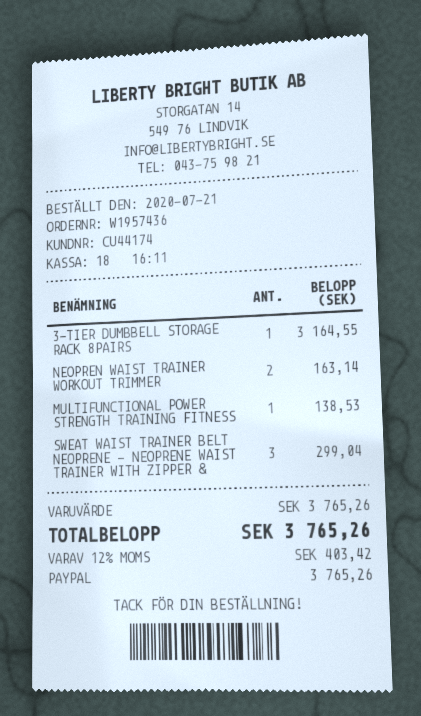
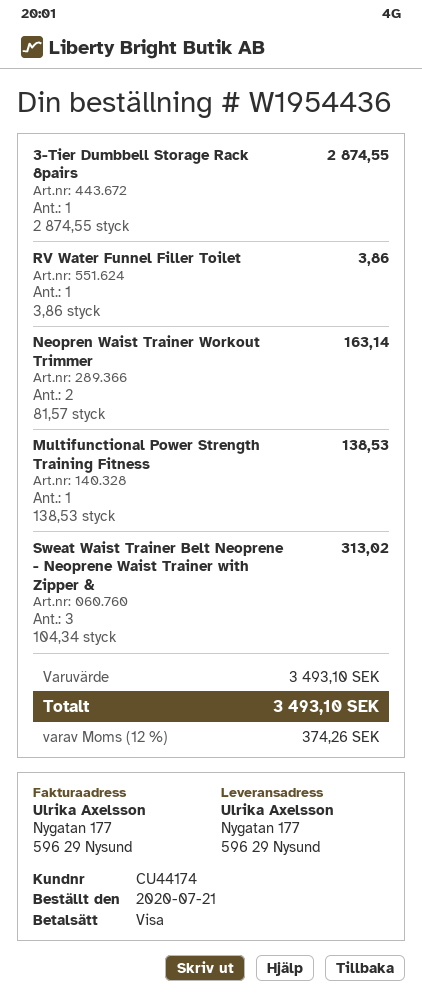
order number: W1957436 -> W1954436
payment method: PayPal -> Visa
3-TIER DUMBBELL STORAGE RACK 8PAIRS: 1 for 3164.55 -> 1 for 2874.55
SWEAT WAIST TRAINER BELT NEOPRENE - NEOPRENE WAIST TRAINER WITH ZIPPER &: 3 for 299.04 -> 3 for 313.02
RV Water Funnel Filler Toilet: none -> 1 for 3.86
subtotal: 3765.26 -> 3493.10
tax: 12% = 403.42 -> 12% = 374.26
total: 3765.26 -> 3493.10

